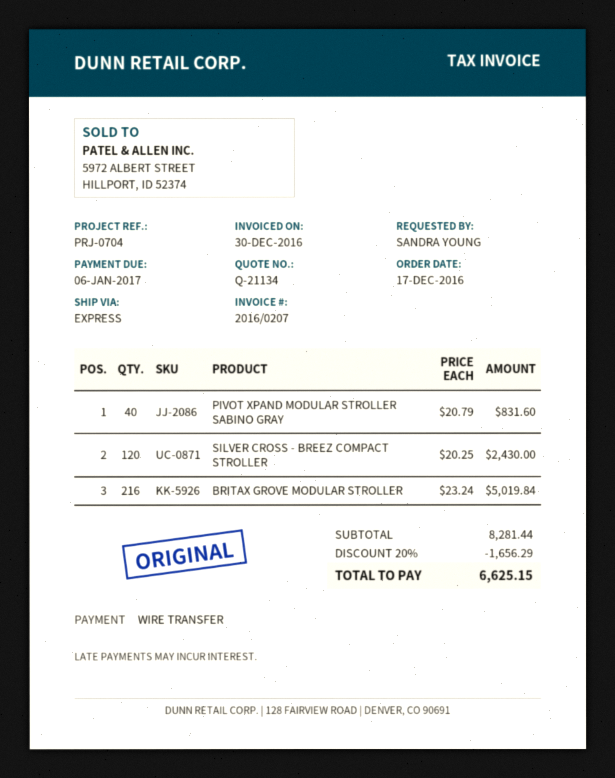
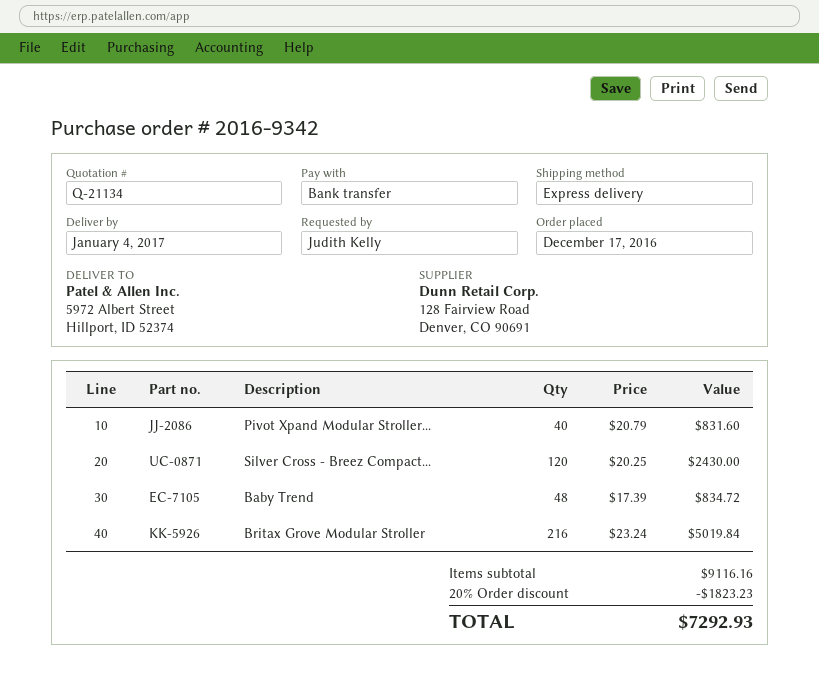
ordered by: SANDRA YOUNG -> Judith Kelly
Baby Trend: none -> 48 x 17.39 = 834.72
subtotal: 8281.44 -> 9116.16
discount: 20% = 1656.29 -> 20% = 1823.23
total: 6625.15 -> 7292.93

